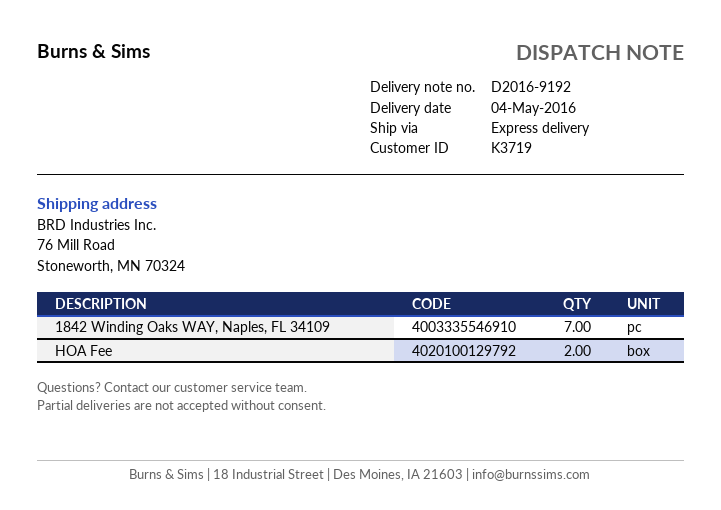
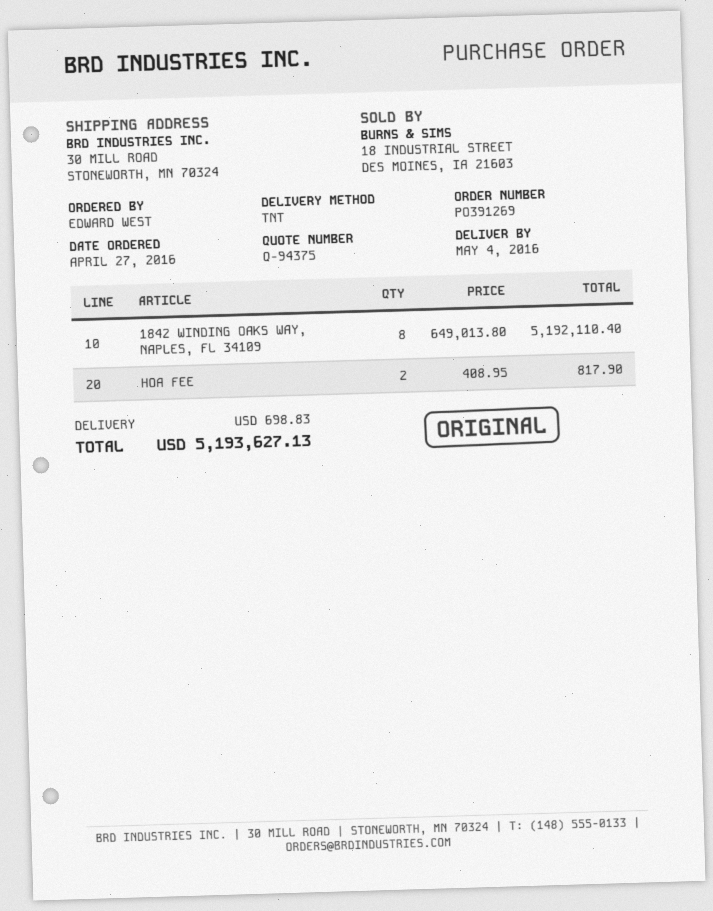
shipping method: express -> TNT
ship to: 76 Mill Road, Stoneworth, MN 70324 -> 30 MILL ROAD, STONEWORTH, MN 70324
1842 Winding Oaks WAY, Naples, FL 34109: 7 -> 8

